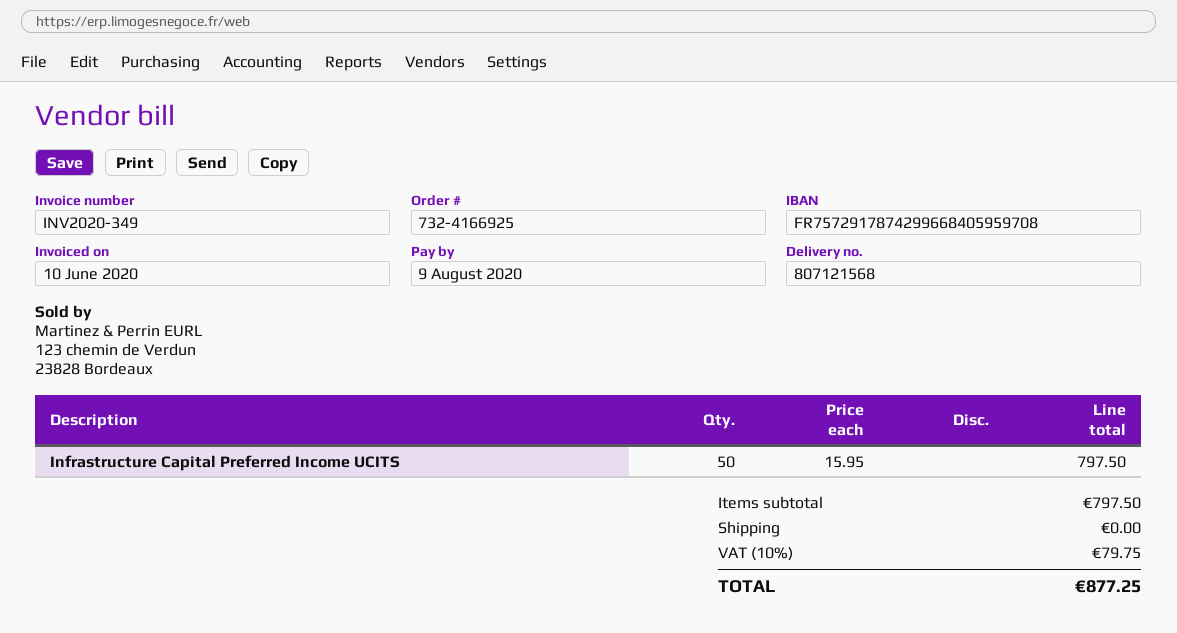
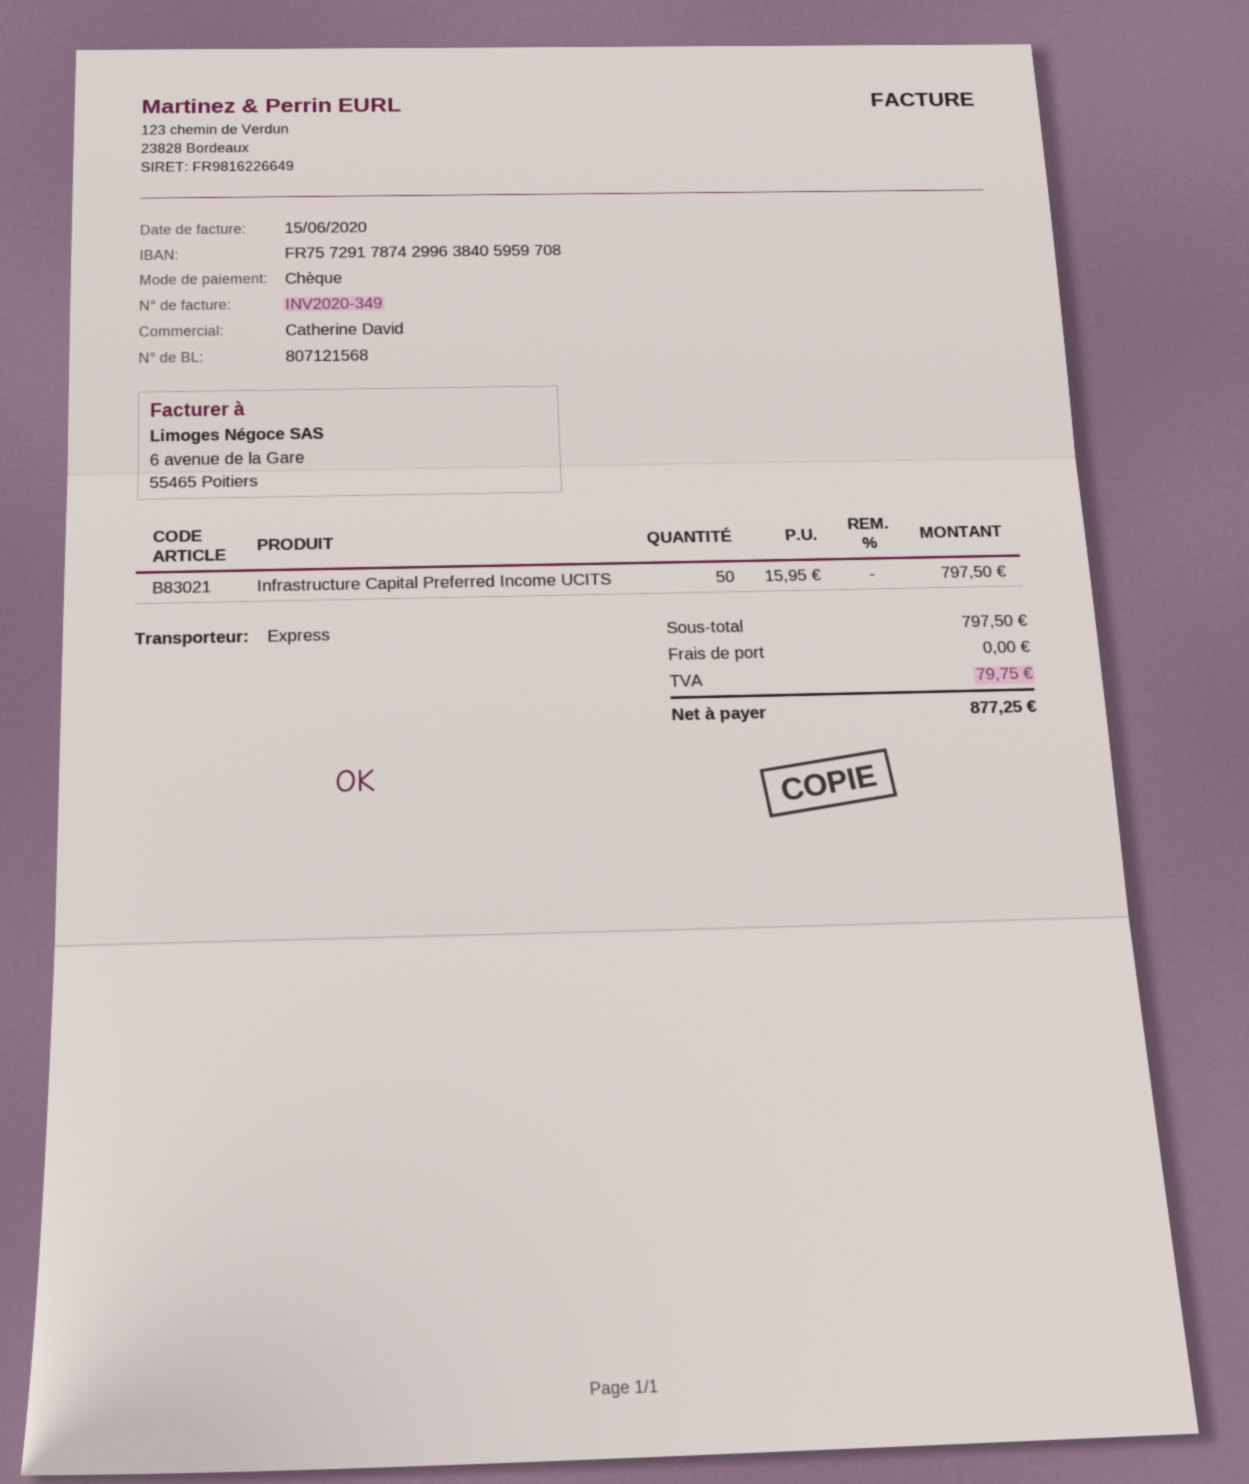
invoice date: 2020-06-10 -> 2020-06-15
bank account: FR7572917874299668405959708 -> FR7572917874299638405959708

